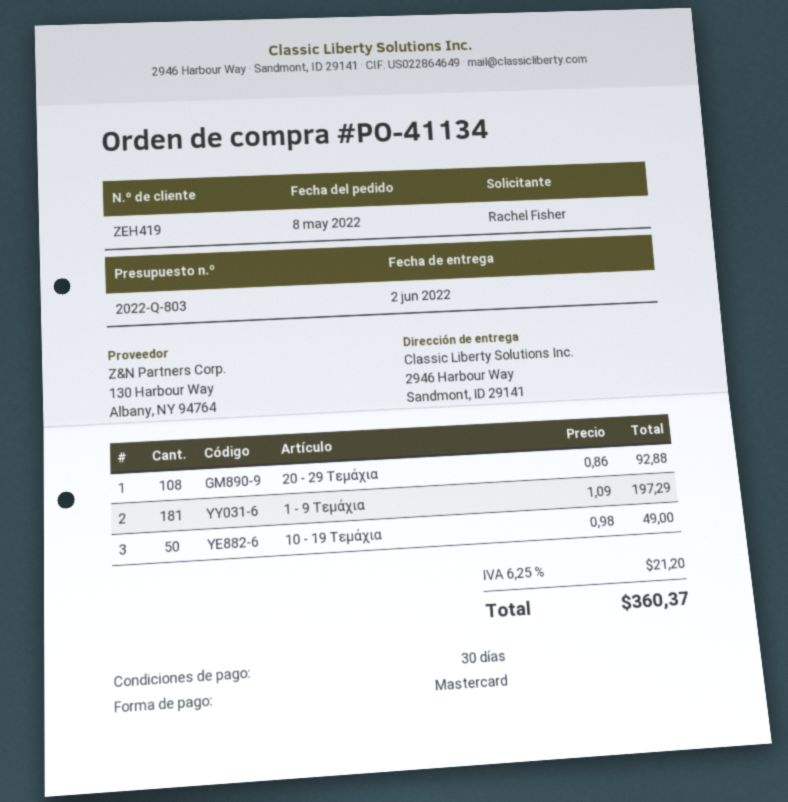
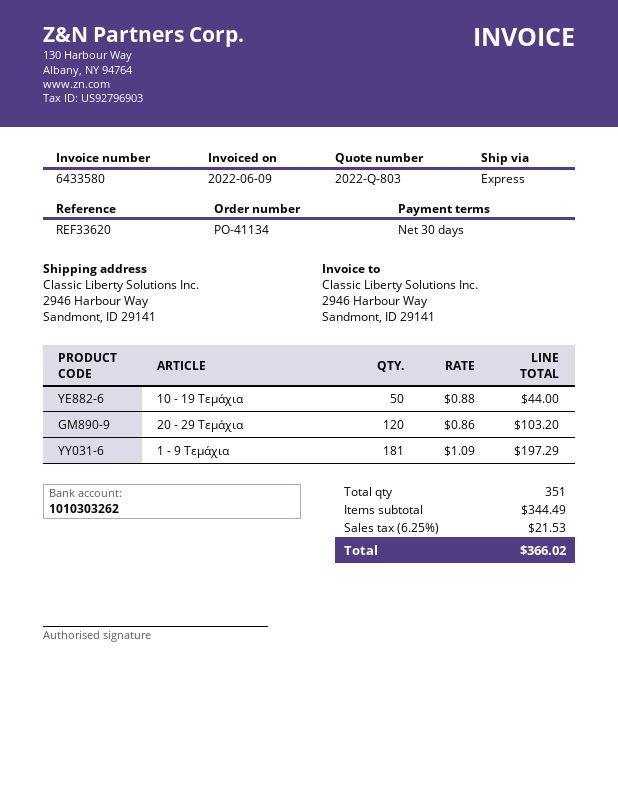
20 - 29 Τεμάχια: 108 x 0.86 = 92.88 -> 120 x 0.86 = 103.20
10 - 19 Τεμάχια: 50 x 0.98 = 49.00 -> 50 x 0.88 = 44.00
tax: 6.25% = 21.20 -> 6.25% = 21.53
total: 360.37 -> 366.02

